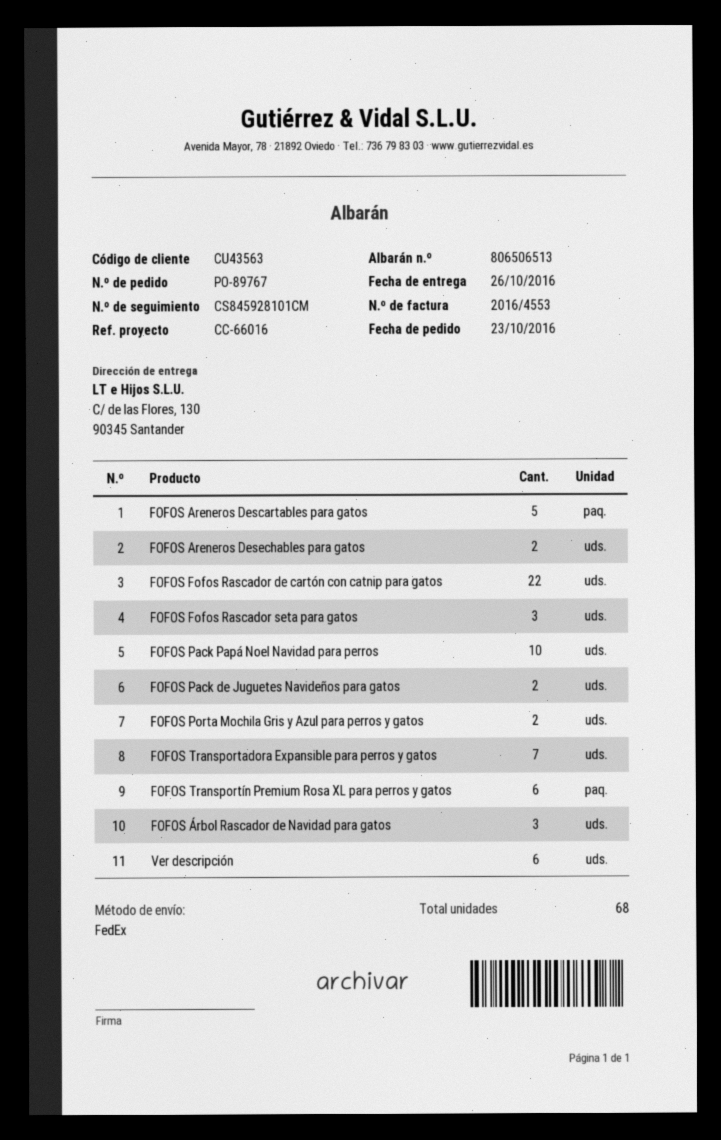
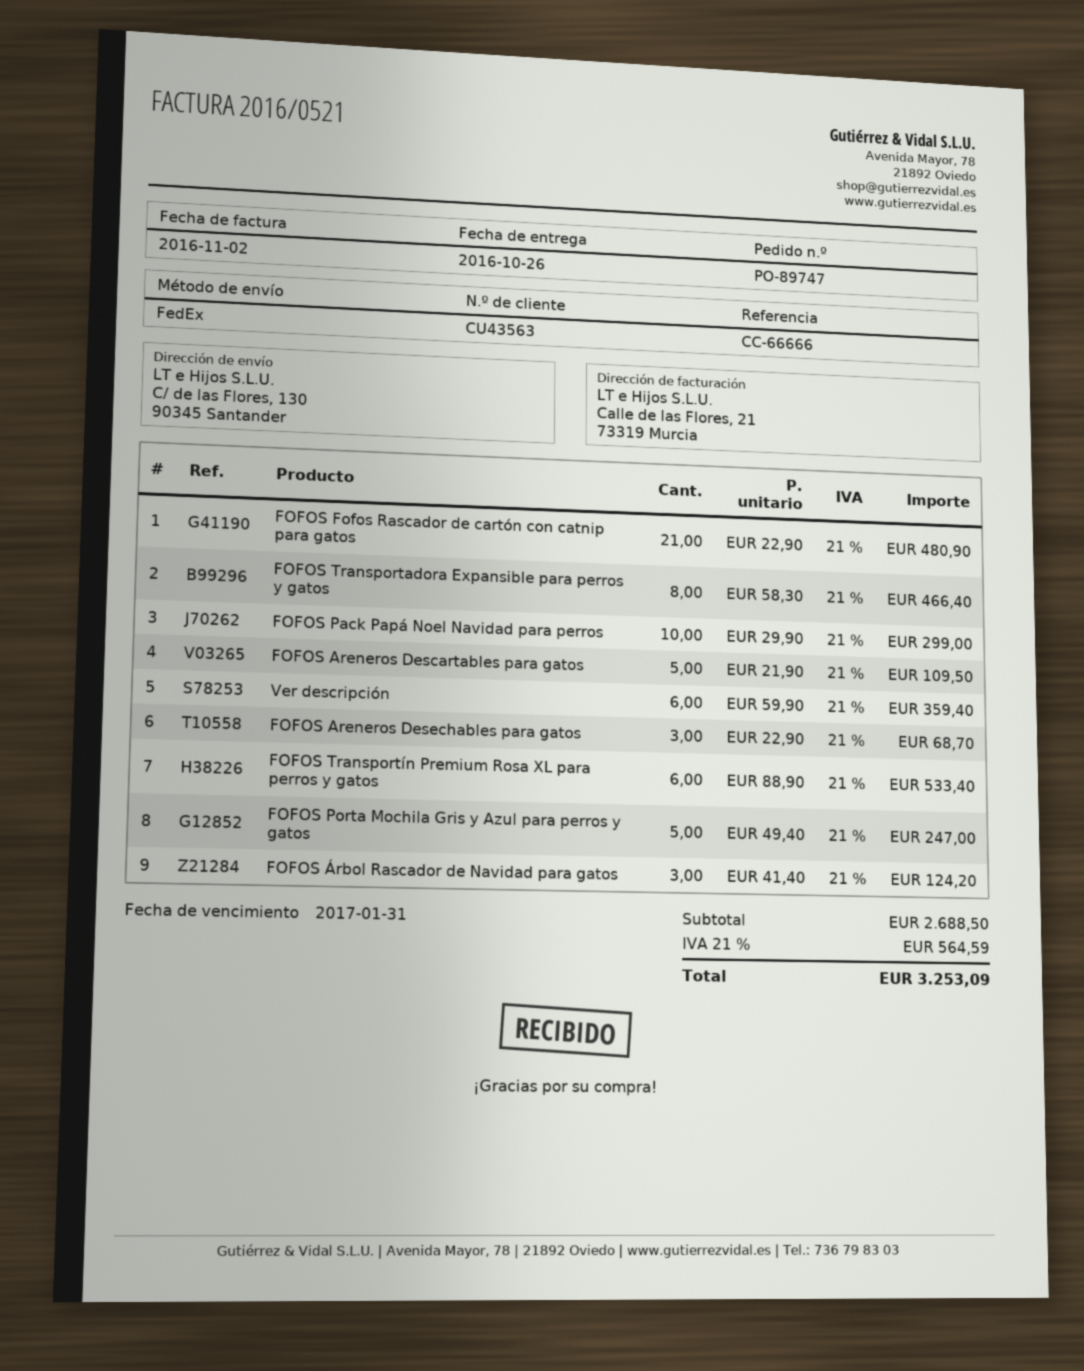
order number: PO-89767 -> PO-89747
invoice number: 2016/4553 -> 2016/0521
reference: CC-66016 -> CC-66666
FOFOS Areneros Desechables para gatos: 2 -> 3
FOFOS Fofos Rascador de cartón con catnip para gatos: 22 -> 21
FOFOS Fofos Rascador seta para gatos: 3 -> none
FOFOS Pack de Juguetes Navideños para gatos: 2 -> none
FOFOS Porta Mochila Gris y Azul para perros y gatos: 2 -> 5
FOFOS Transportadora Expansible para perros y gatos: 7 -> 8

